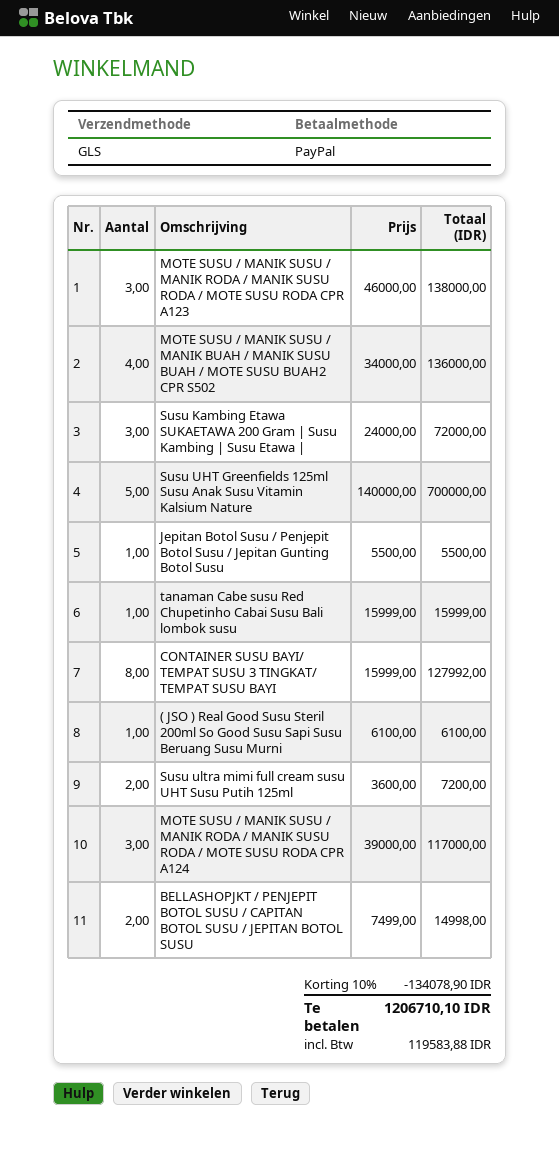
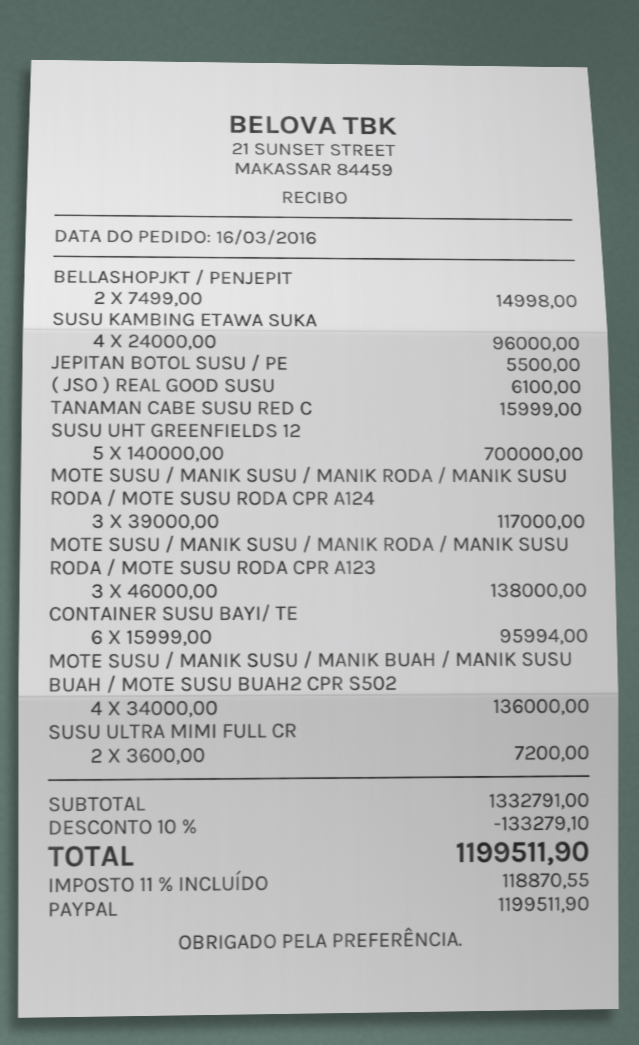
Susu Kambing Etawa SUKAETAWA 200 Gram | Susu Kambing | Susu Etawa |: 3 x 24000.00 = 72000.00 -> 4 x 24000.00 = 96000.00
CONTAINER SUSU BAYI/ TEMPAT SUSU 3 TINGKAT/ TEMPAT SUSU BAYI: 8 x 15999.00 = 127992.00 -> 6 x 15999.00 = 95994.00
discount: 10% = 134078.90 -> 10% = 133279.10
tax: 119583.88 -> 118870.55
total: 1206710.10 -> 1199511.90

